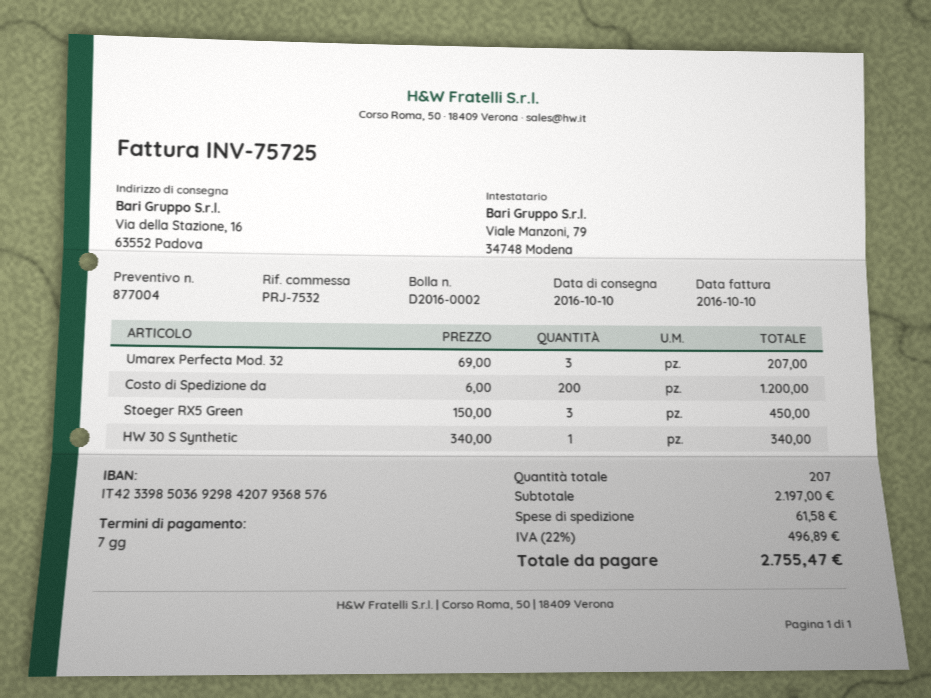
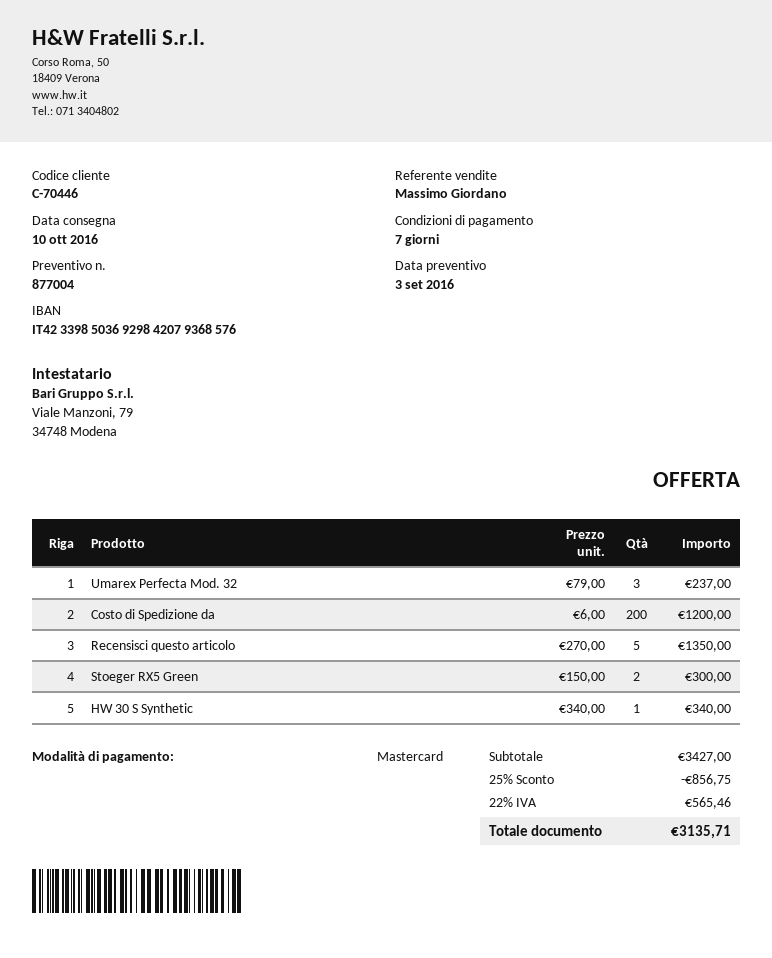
Umarex Perfecta Mod. 32: 3 x 69.00 = 207.00 -> 3 x 79.00 = 237.00
Stoeger RX5 Green: 3 x 150.00 = 450.00 -> 2 x 150.00 = 300.00
Recensisci questo articolo: none -> 5 x 270.00 = 1350.00
subtotal: 2197.00 -> 3427.00
discount: none -> 25% = 856.75
shipping: 61.58 -> none
tax: 22% = 496.89 -> 22% = 565.46
total: 2755.47 -> 3135.71

